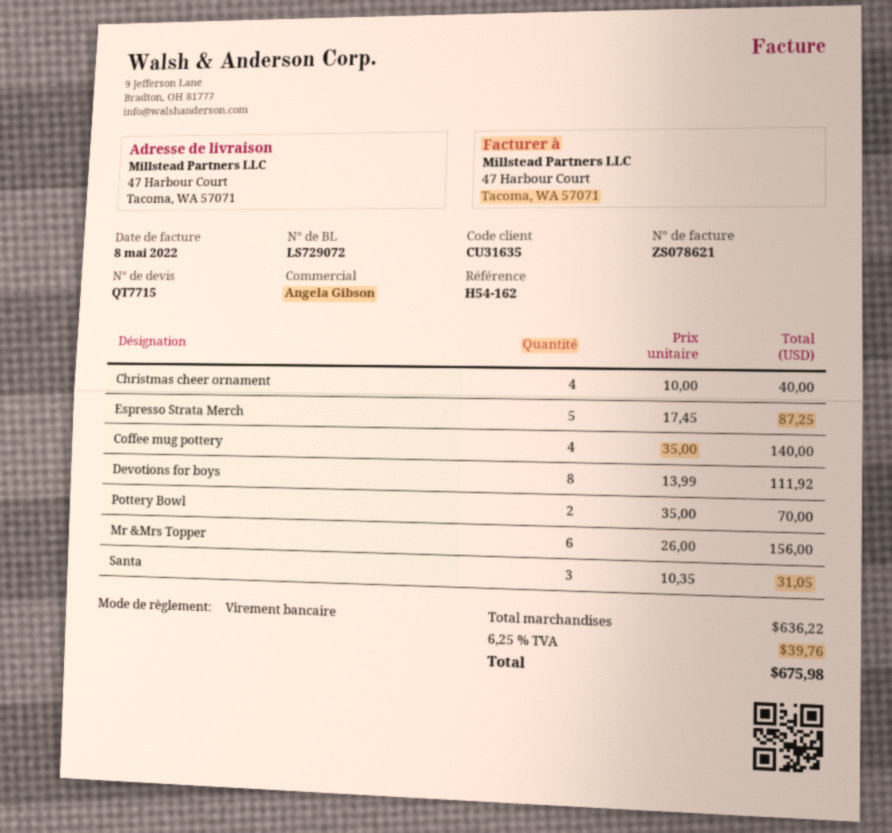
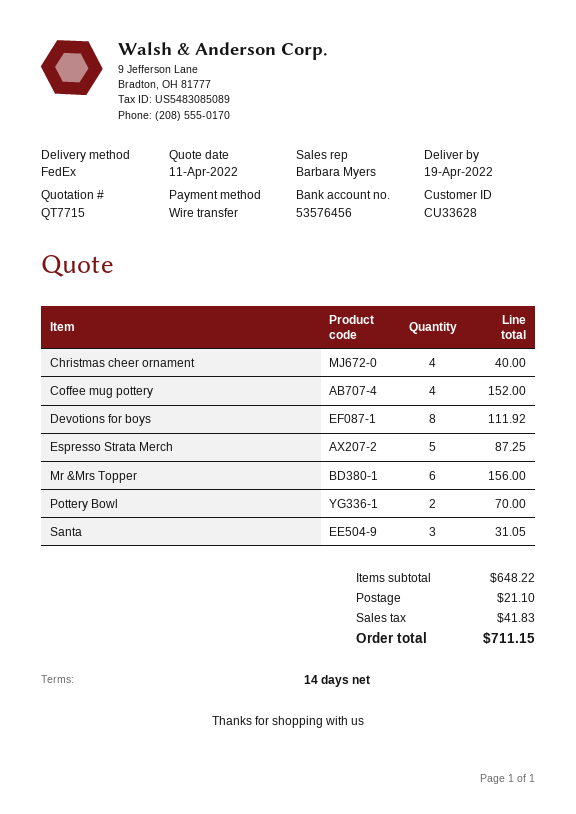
customer number: CU31635 -> CU33628
sales rep: Angela Gibson -> Barbara Myers
Coffee mug pottery: 4 for 140.00 -> 4 for 152.00
subtotal: 636.22 -> 648.22
shipping: none -> 21.10
tax: 39.76 -> 41.83
total: 675.98 -> 711.15

